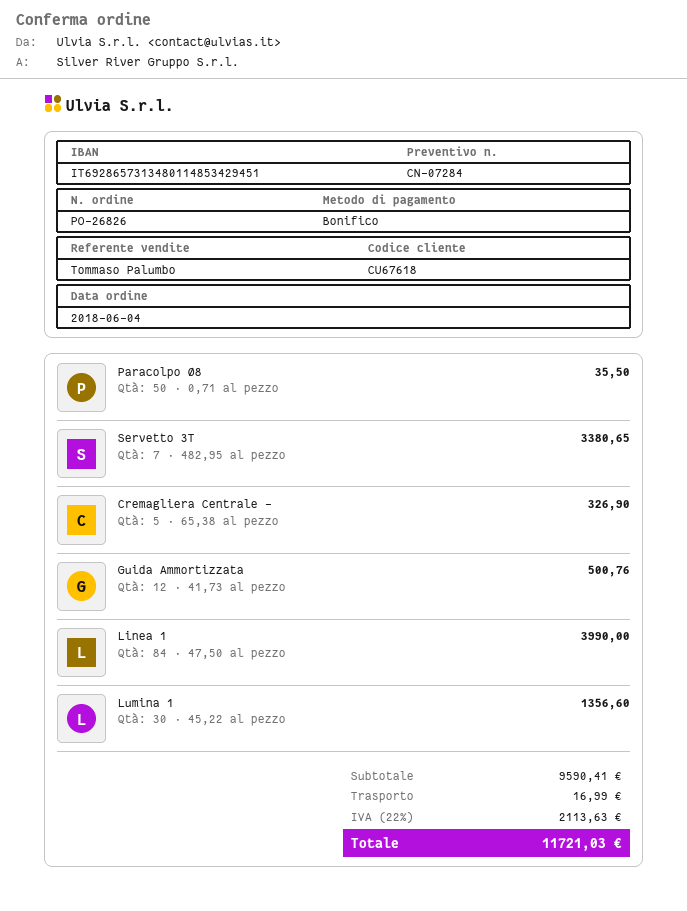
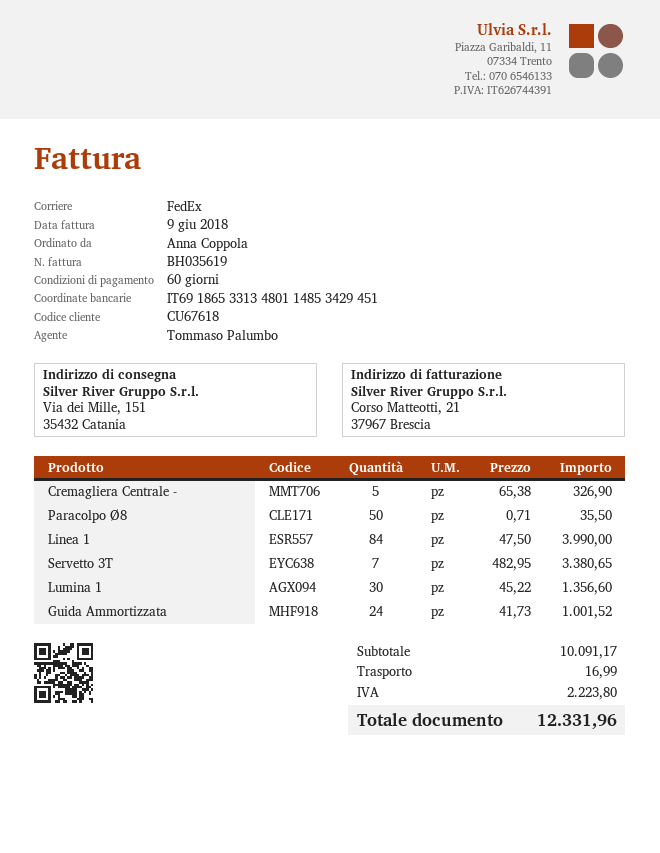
bank account: IT6928657313480114853429451 -> IT6918653313480114853429451
Guida Ammortizzata: 12 x 41.73 = 500.76 -> 24 x 41.73 = 1001.52
subtotal: 9590.41 -> 10091.17
tax: 2113.63 -> 2223.80
total: 11721.03 -> 12331.96

